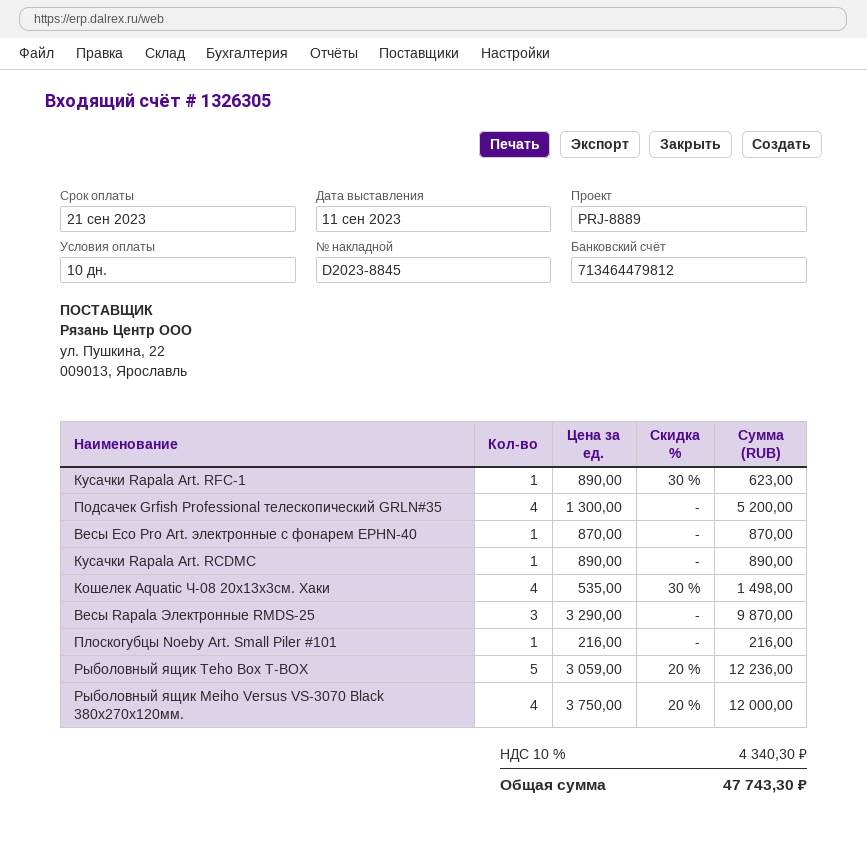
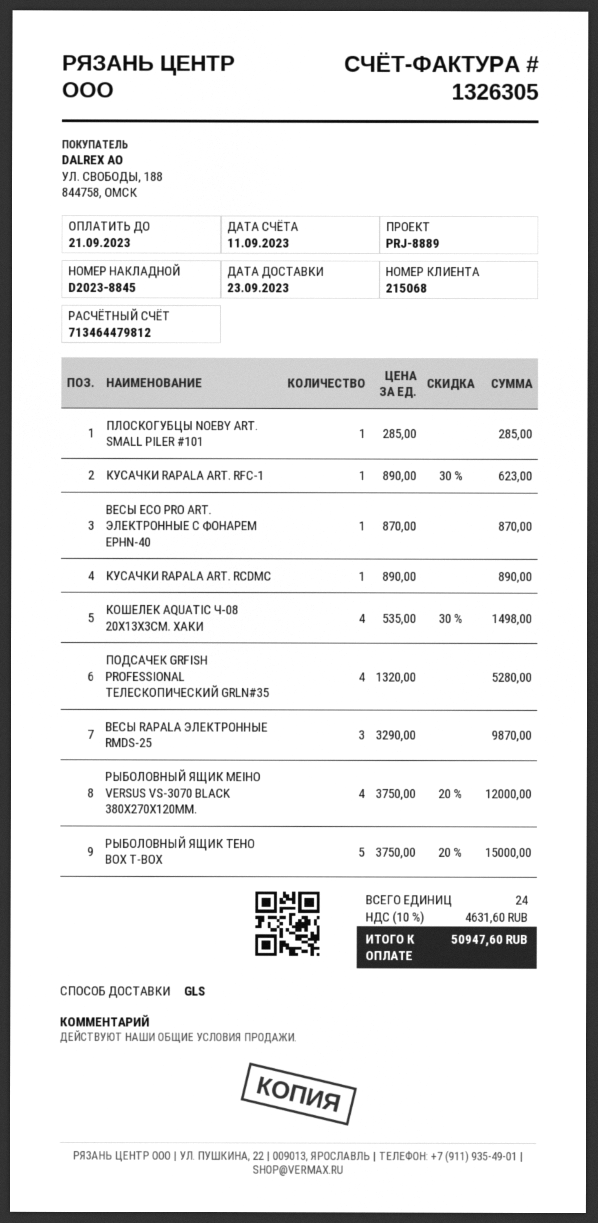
Подсачек Grfish Professional телескопический GRLN#35: 4 x 1300.00 = 5200.00 -> 4 x 1320.00 = 5280.00
Плоскогубцы Noeby Art. Small Piler #101: 1 x 216.00 = 216.00 -> 1 x 285.00 = 285.00
Рыболовный ящик Teho Box T-BOX: 5 x 3059.00 - 20% = 12236.00 -> 5 x 3750.00 - 20% = 15000.00
tax: 10% = 4340.30 -> 10% = 4631.60
total: 47743.30 -> 50947.60

